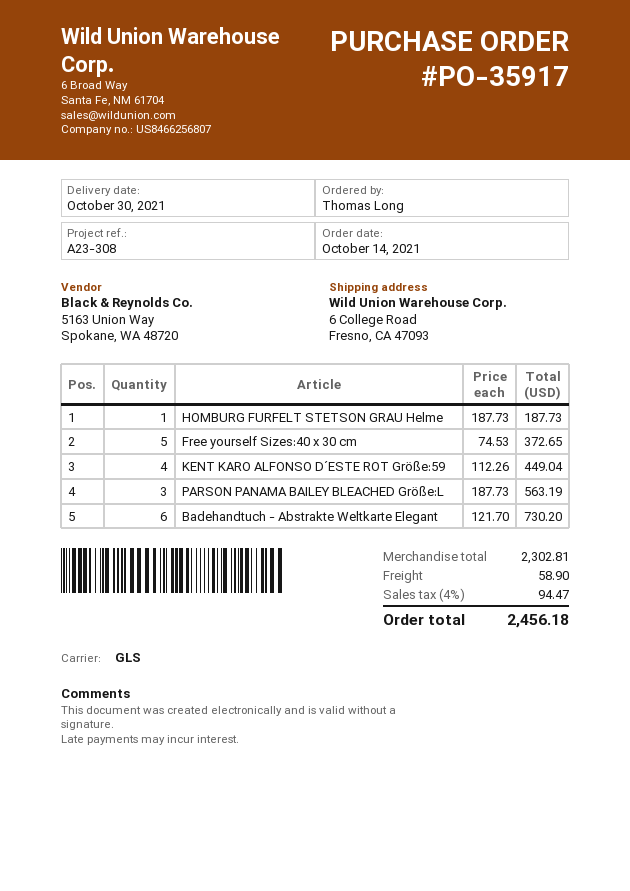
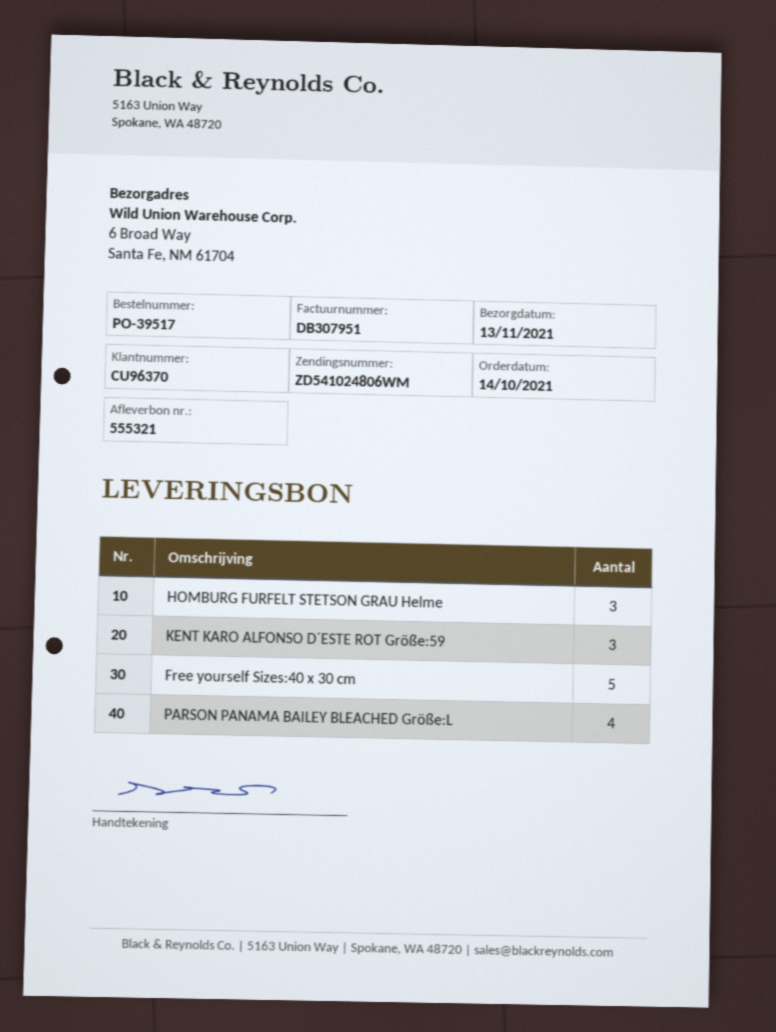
order number: PO-35917 -> PO-39517
delivery date: 2021-10-30 -> 2021-11-13
ship to: 6 College Road, Fresno, CA 47093 -> 6 Broad Way, Santa Fe, NM 61704
HOMBURG FURFELT STETSON GRAU Helme: 1 -> 3
KENT KARO ALFONSO D´ESTE ROT Größe:59: 4 -> 3
PARSON PANAMA BAILEY BLEACHED Größe:L: 3 -> 4
Badehandtuch - Abstrakte Weltkarte Elegant: 6 -> none

